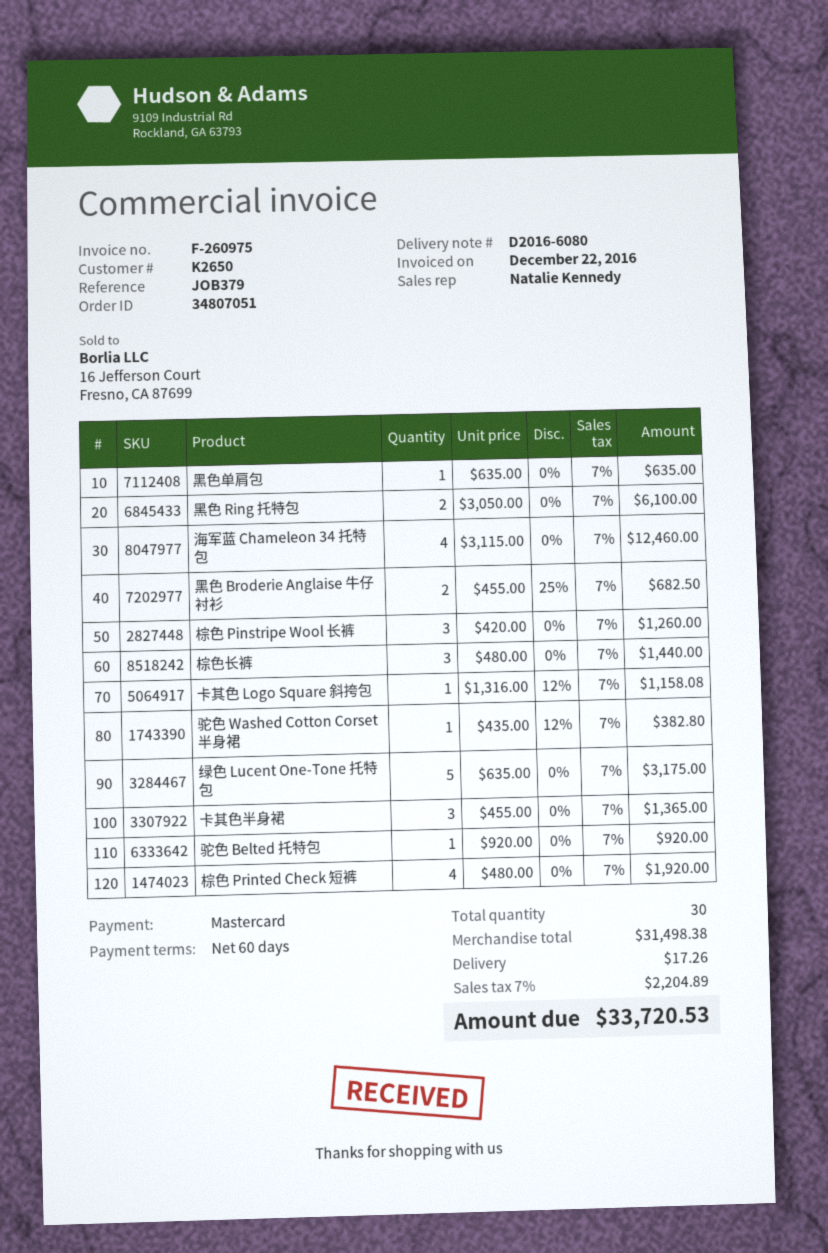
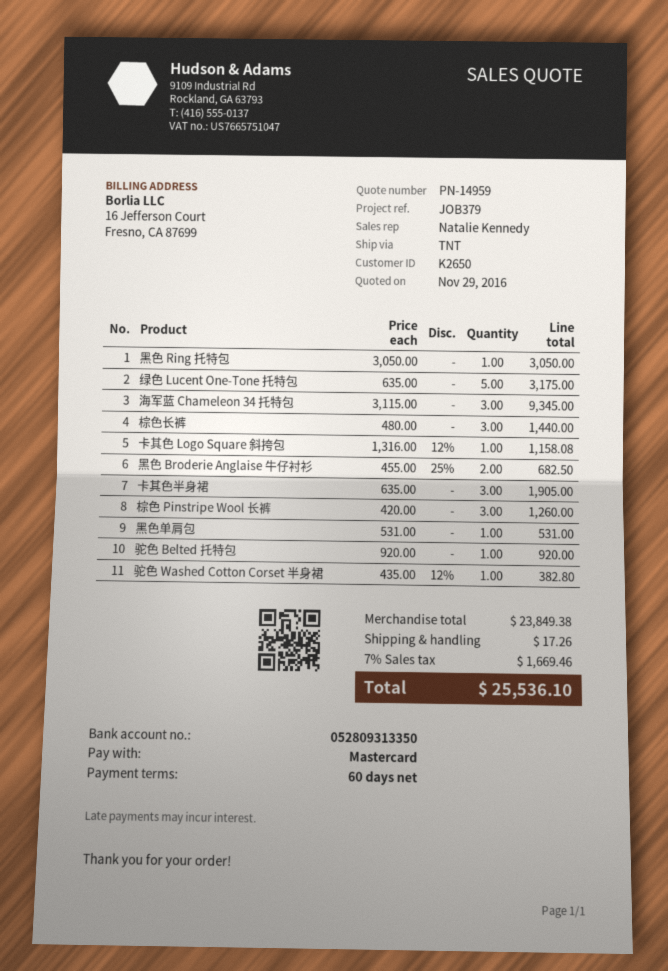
黑色单肩包: 1 x 635.00 = 635.00 -> 1 x 531.00 = 531.00
黑色 Ring 托特包: 2 x 3050.00 = 6100.00 -> 1 x 3050.00 = 3050.00
海军蓝 Chameleon 34 托特包: 4 x 3115.00 = 12460.00 -> 3 x 3115.00 = 9345.00
卡其色半身裙: 3 x 455.00 = 1365.00 -> 3 x 635.00 = 1905.00
棕色 Printed Check 短裤: 4 x 480.00 = 1920.00 -> none
subtotal: 31498.38 -> 23849.38
tax: 7% = 2204.89 -> 7% = 1669.46
total: 33720.53 -> 25536.10

